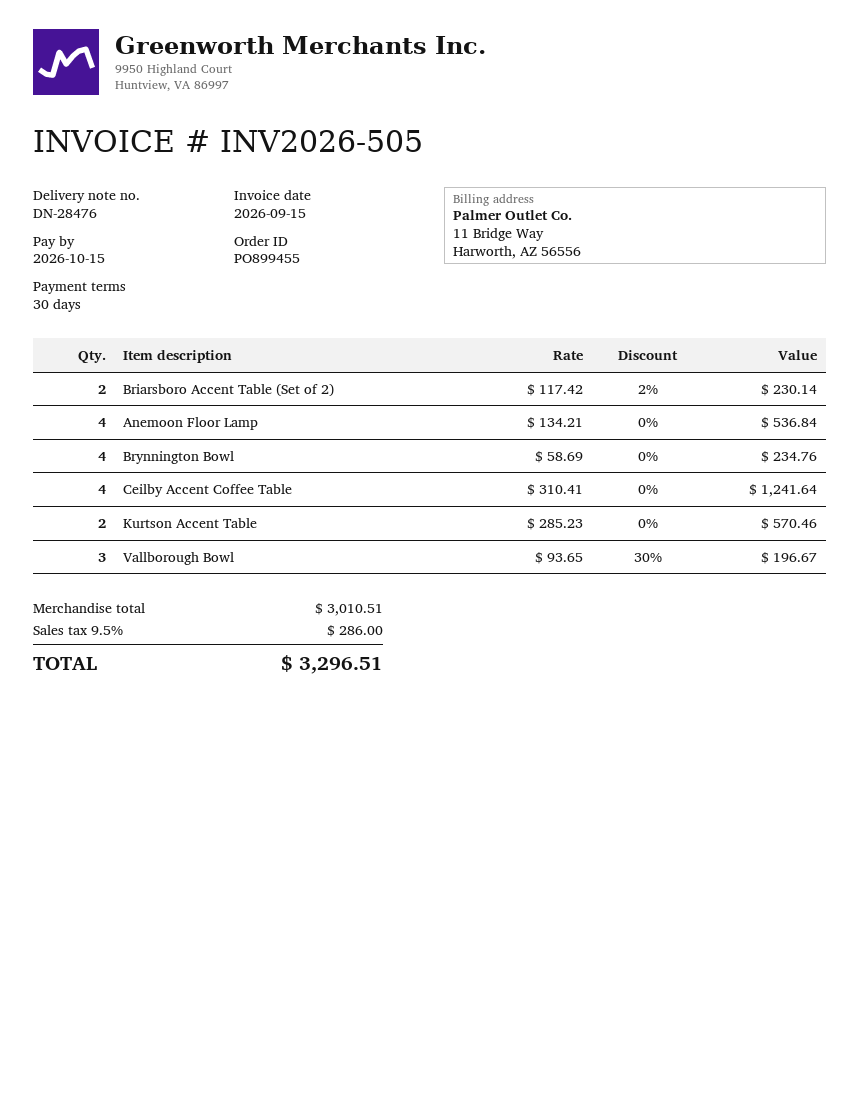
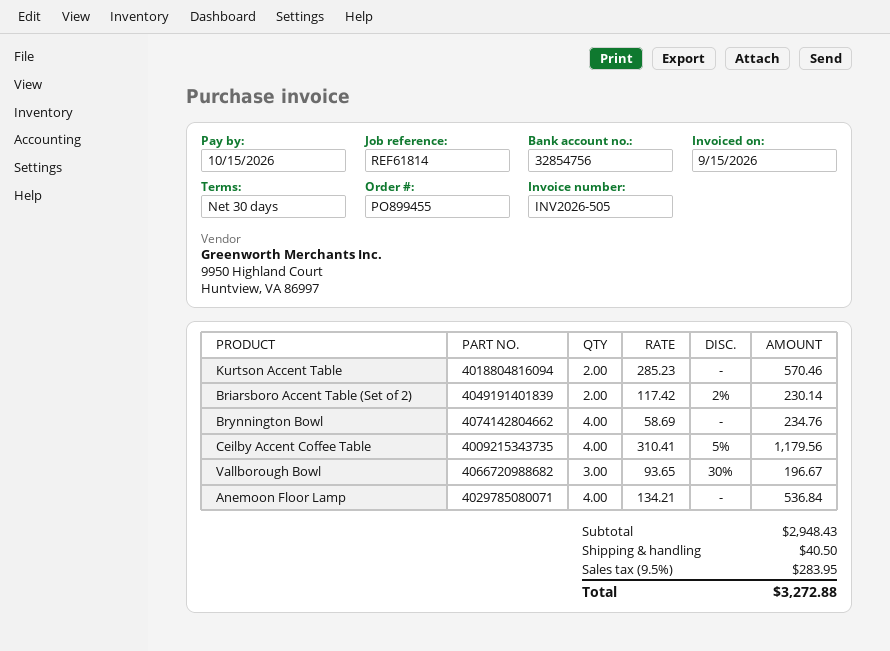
Ceilby Accent Coffee Table: 4 x 310.41 = 1241.64 -> 4 x 310.41 - 5% = 1179.56
subtotal: 3010.51 -> 2948.43
shipping: none -> 40.50
tax: 9.5% = 286.00 -> 9.5% = 283.95
total: 3296.51 -> 3272.88

